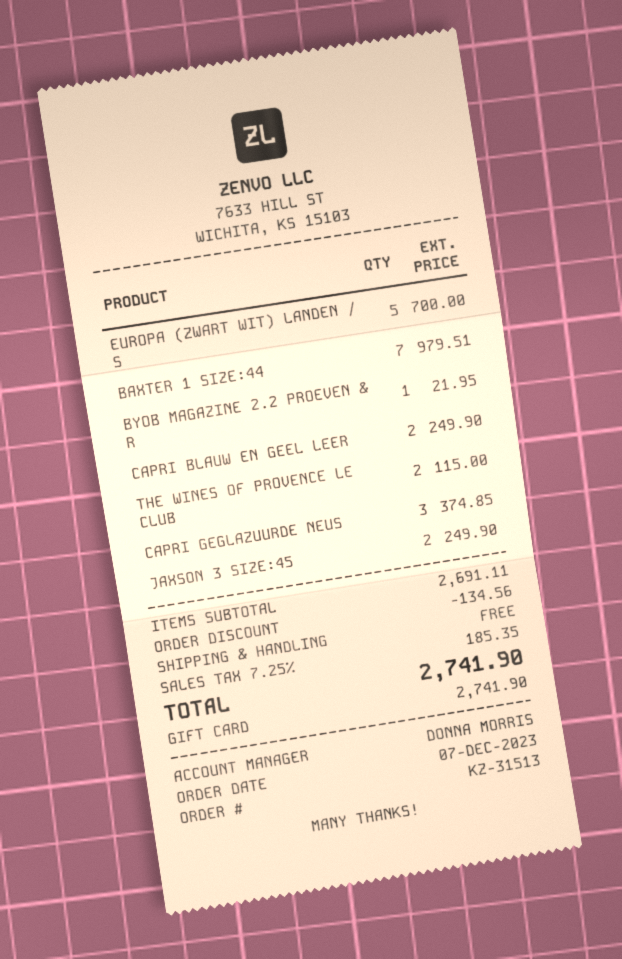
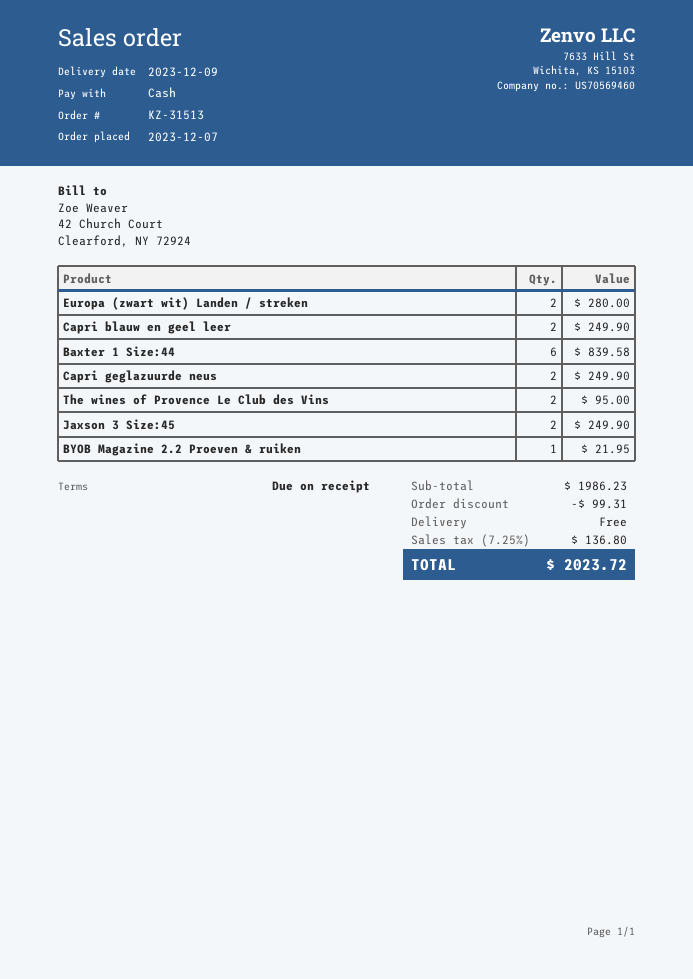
payment method: gift card -> cash
EUROPA (ZWART WIT) LANDEN / S: 5 for 700.00 -> 2 for 280.00
BAXTER 1 SIZE:44: 7 for 979.51 -> 6 for 839.58
THE WINES OF PROVENCE LE CLUB: 2 for 115.00 -> 2 for 95.00
CAPRI GEGLAZUURDE NEUS: 3 for 374.85 -> 2 for 249.90
subtotal: 2691.11 -> 1986.23
discount: 134.56 -> 99.31
tax: 7.25% = 185.35 -> 7.25% = 136.80
total: 2741.90 -> 2023.72

